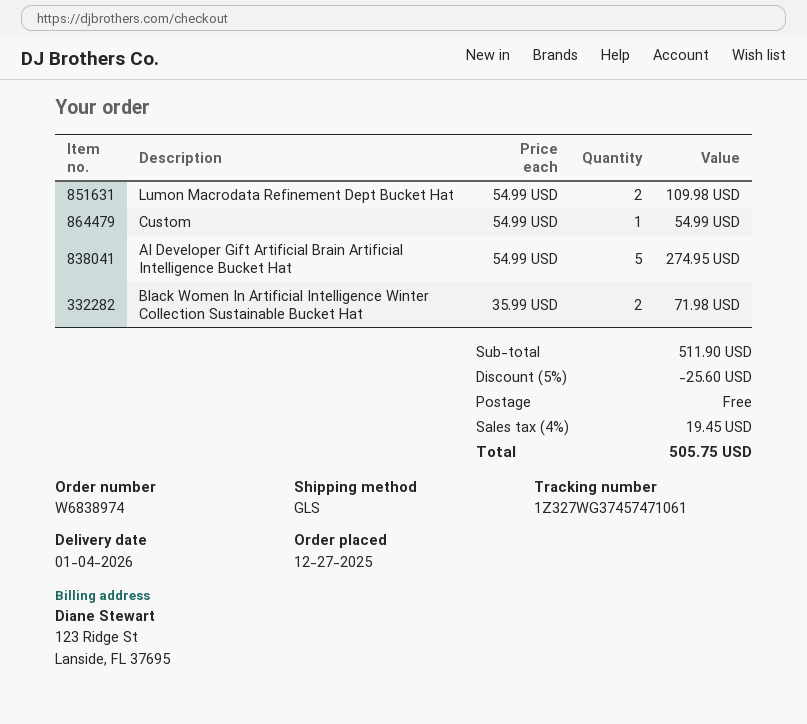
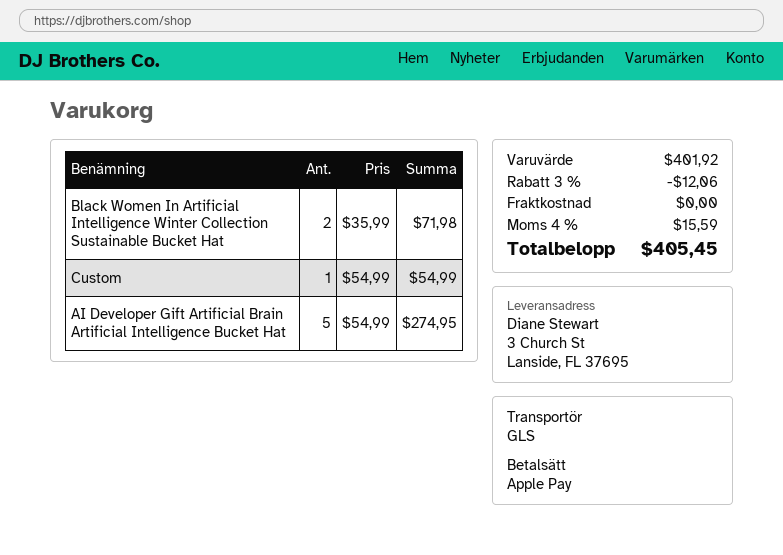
Lumon Macrodata Refinement Dept Bucket Hat: 2 x 54.99 = 109.98 -> none
subtotal: 511.90 -> 401.92
discount: 5% = 25.60 -> 3% = 12.06
tax: 4% = 19.45 -> 4% = 15.59
total: 505.75 -> 405.45

